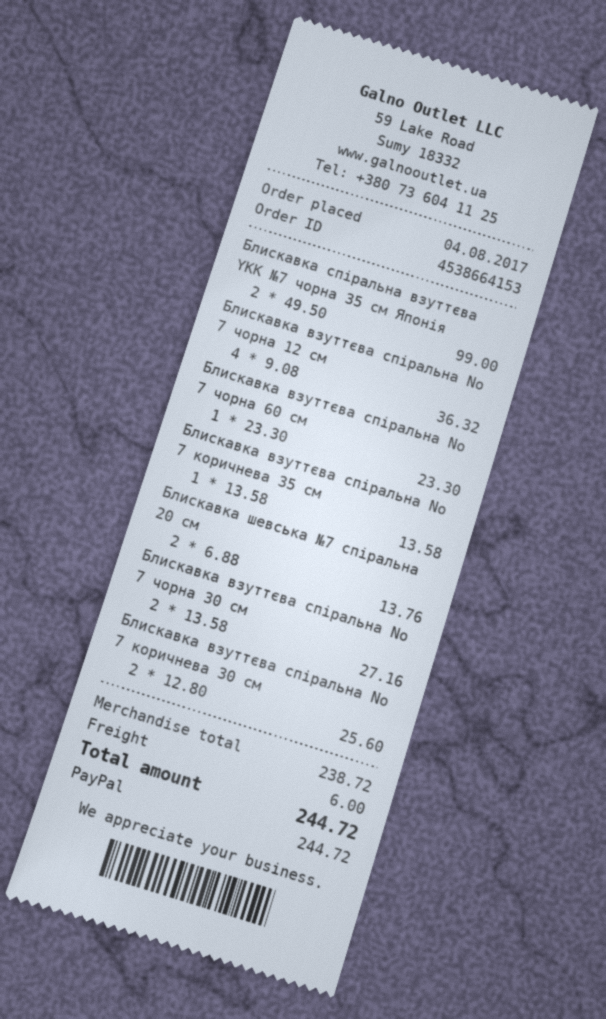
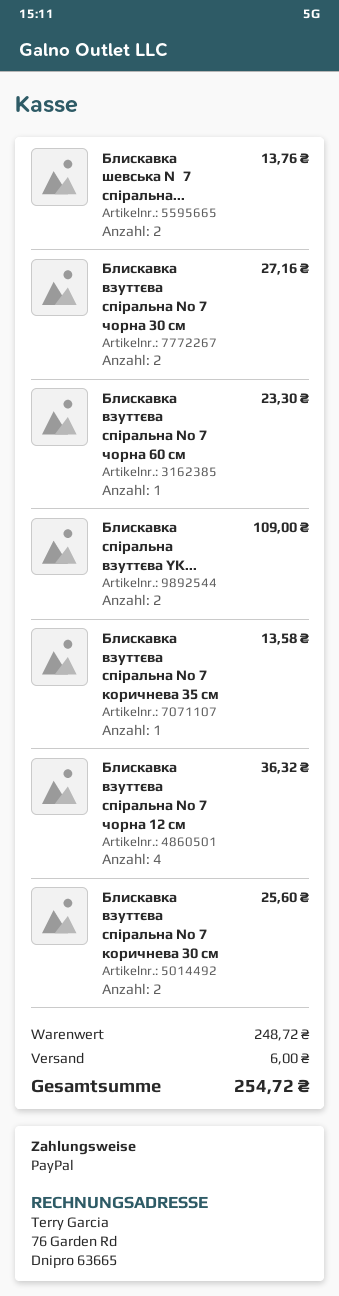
Блискавка спіральна взуттєва YKK №7 чорна 35 см Японія: 2 for 99.00 -> 2 for 109.00
subtotal: 238.72 -> 248.72
total: 244.72 -> 254.72

